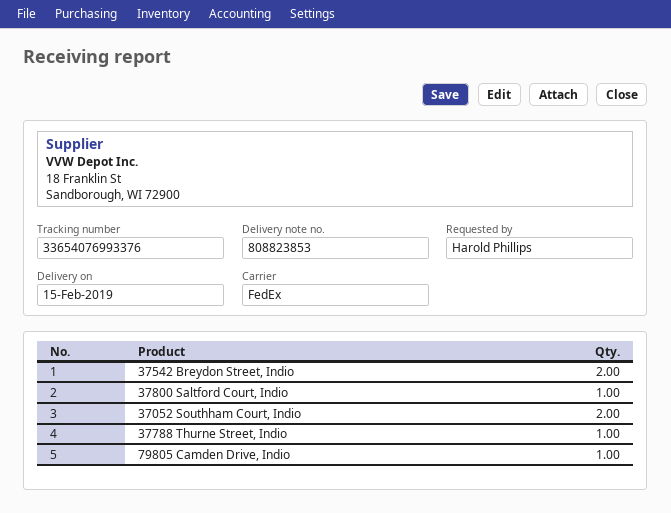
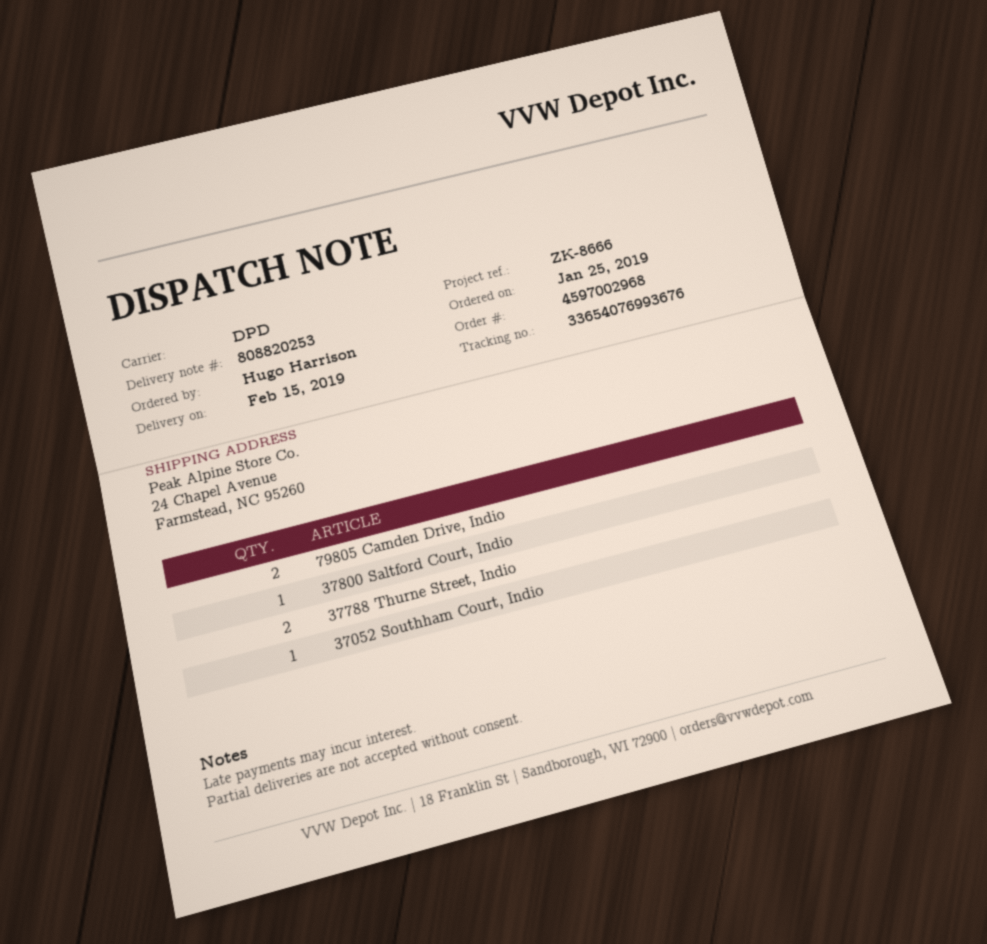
delivery note number: 808823853 -> 808820253
ordered by: Harold Phillips -> Hugo Harrison
shipping method: FedEx -> DPD
tracking number: 33654076993376 -> 33654076993676
37542 Breydon Street, Indio: 2 -> none
37052 Southham Court, Indio: 2 -> 1
37788 Thurne Street, Indio: 1 -> 2
79805 Camden Drive, Indio: 1 -> 2

